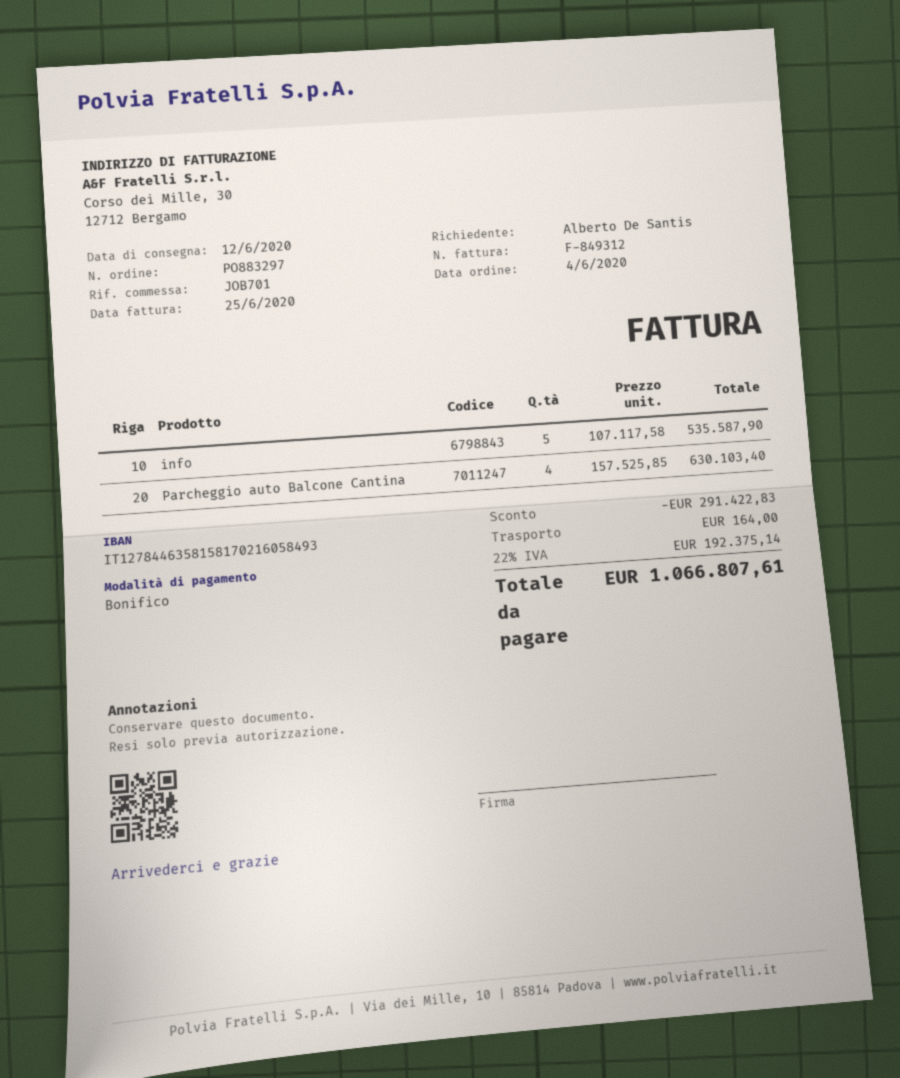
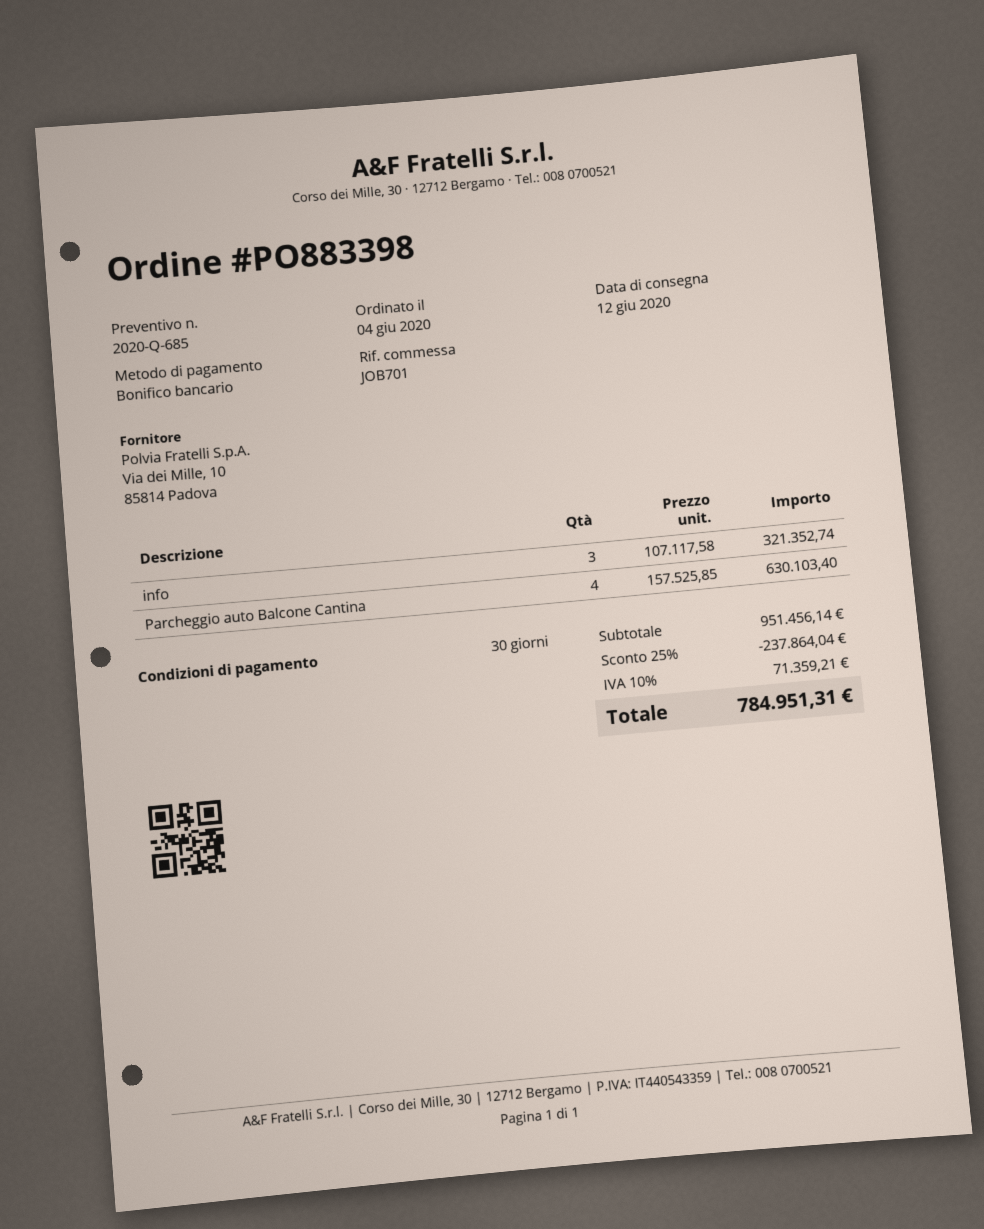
order number: PO883297 -> PO883398
info: 5 x 107117.58 = 535587.90 -> 3 x 107117.58 = 321352.74
discount: 291422.83 -> 237864.04
shipping: 164.00 -> none
tax: 22% = 192375.14 -> 10% = 71359.21
total: 1066807.61 -> 784951.31

